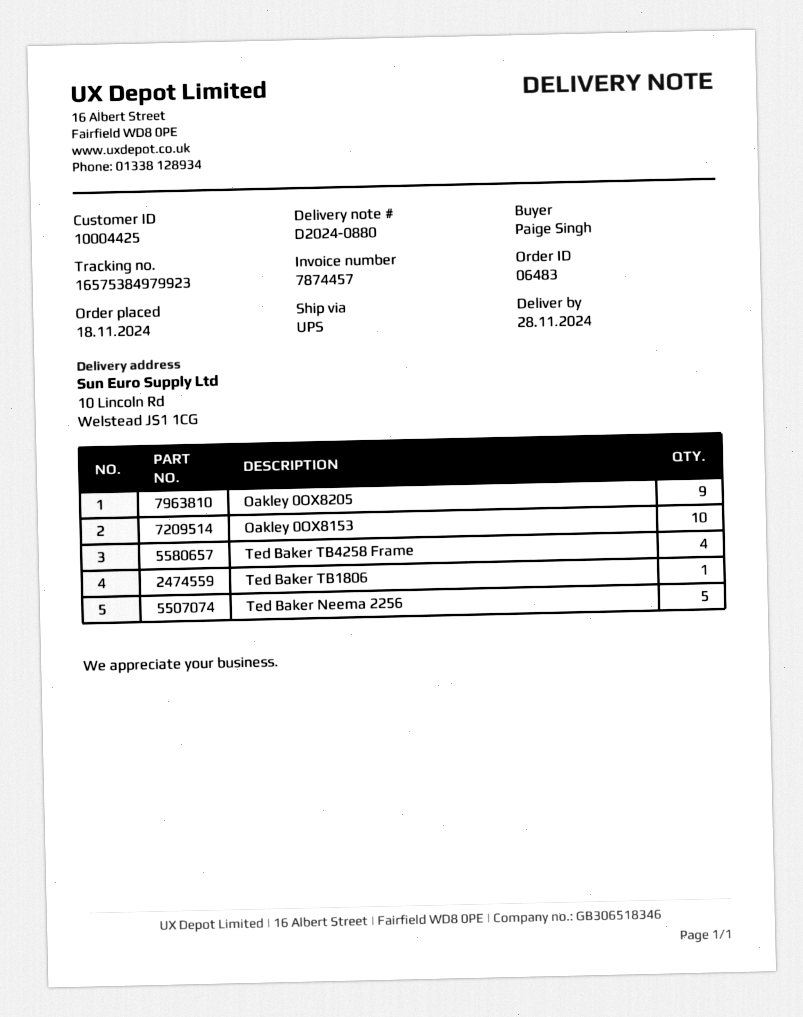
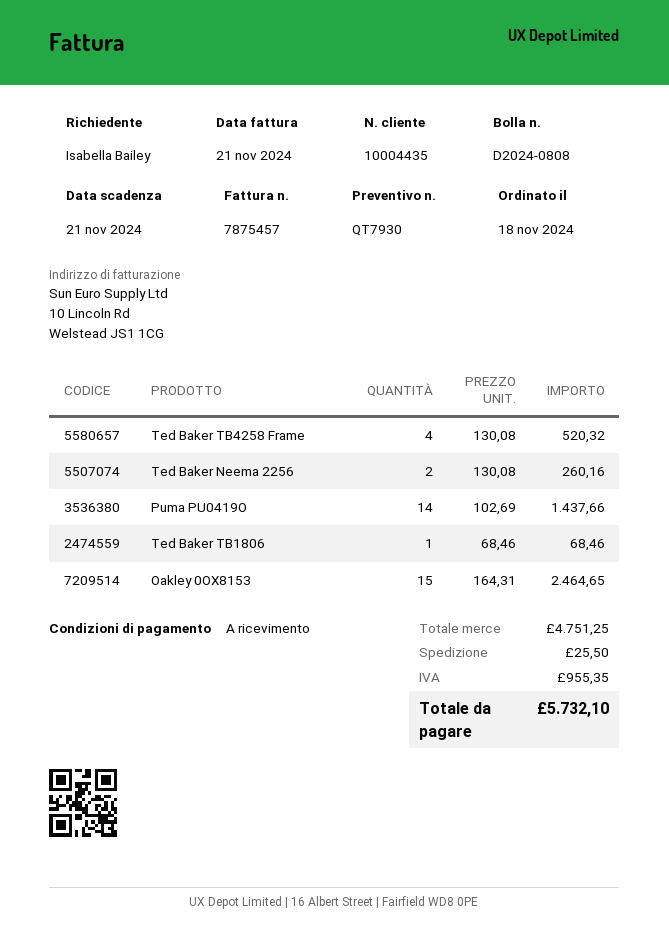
delivery note number: D2024-0880 -> D2024-0808
invoice number: 7874457 -> 7875457
customer number: 10004425 -> 10004435
ordered by: Paige Singh -> Isabella Bailey
Oakley 0OX8205: 9 -> none
Oakley 0OX8153: 10 -> 15
Ted Baker Neema 2256: 5 -> 2
Puma PU0419O: none -> 14

